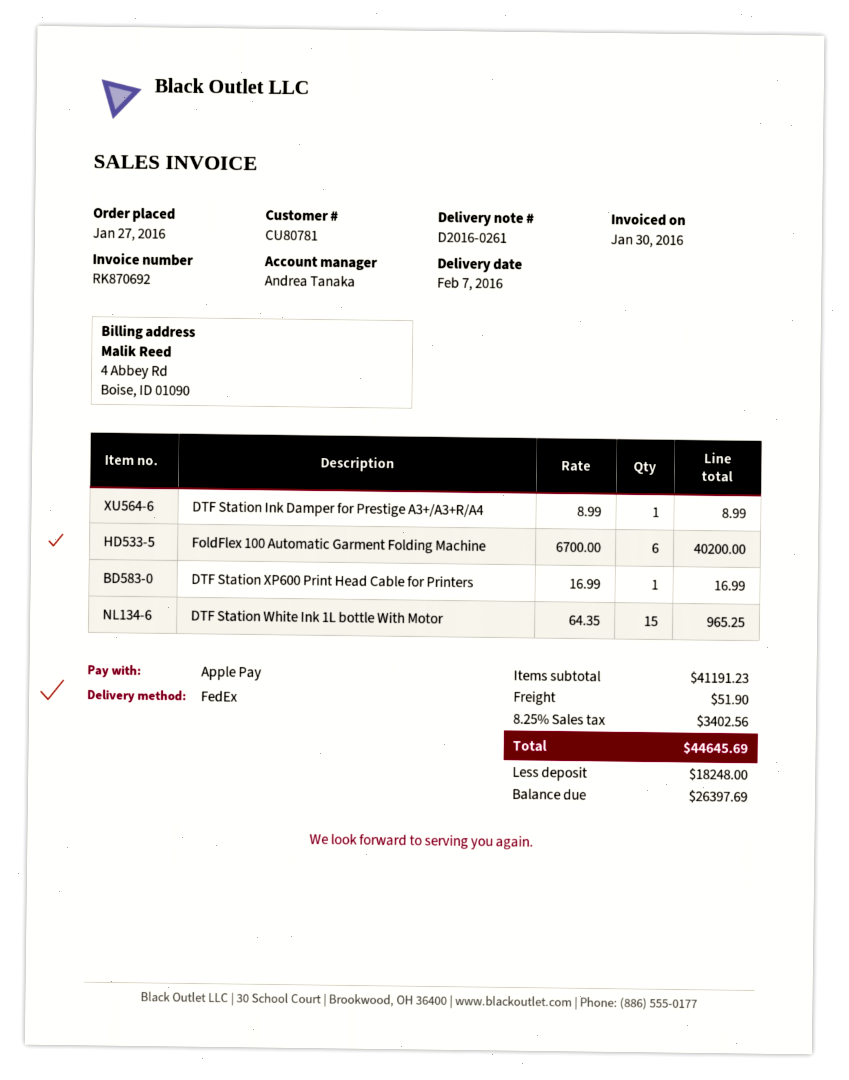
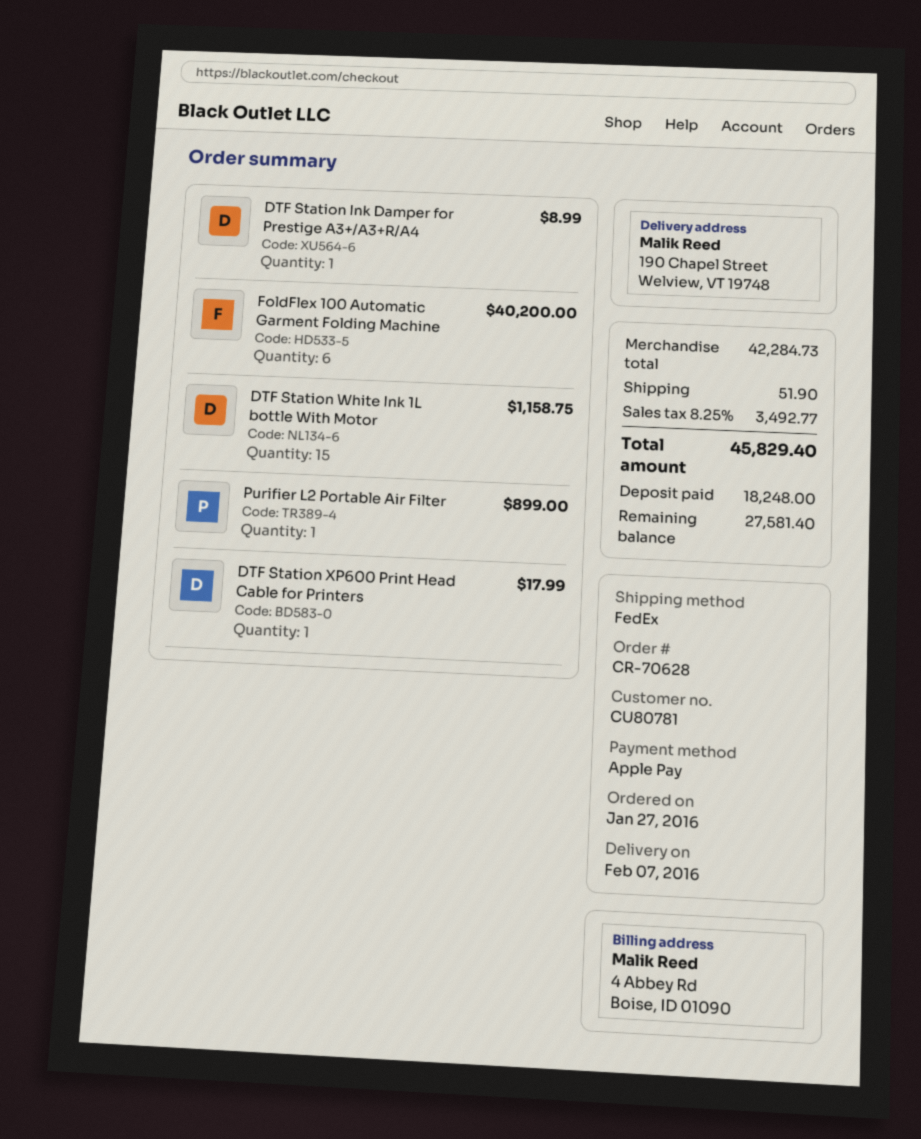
DTF Station XP600 Print Head Cable for Printers: 1 for 16.99 -> 1 for 17.99
DTF Station White Ink 1L bottle With Motor: 15 for 965.25 -> 15 for 1158.75
Purifier L2 Portable Air Filter: none -> 1 for 899.00
subtotal: 41191.23 -> 42284.73
tax: 8.25% = 3402.56 -> 8.25% = 3492.77
total: 44645.69 -> 45829.40
balance: 26397.69 -> 27581.40

